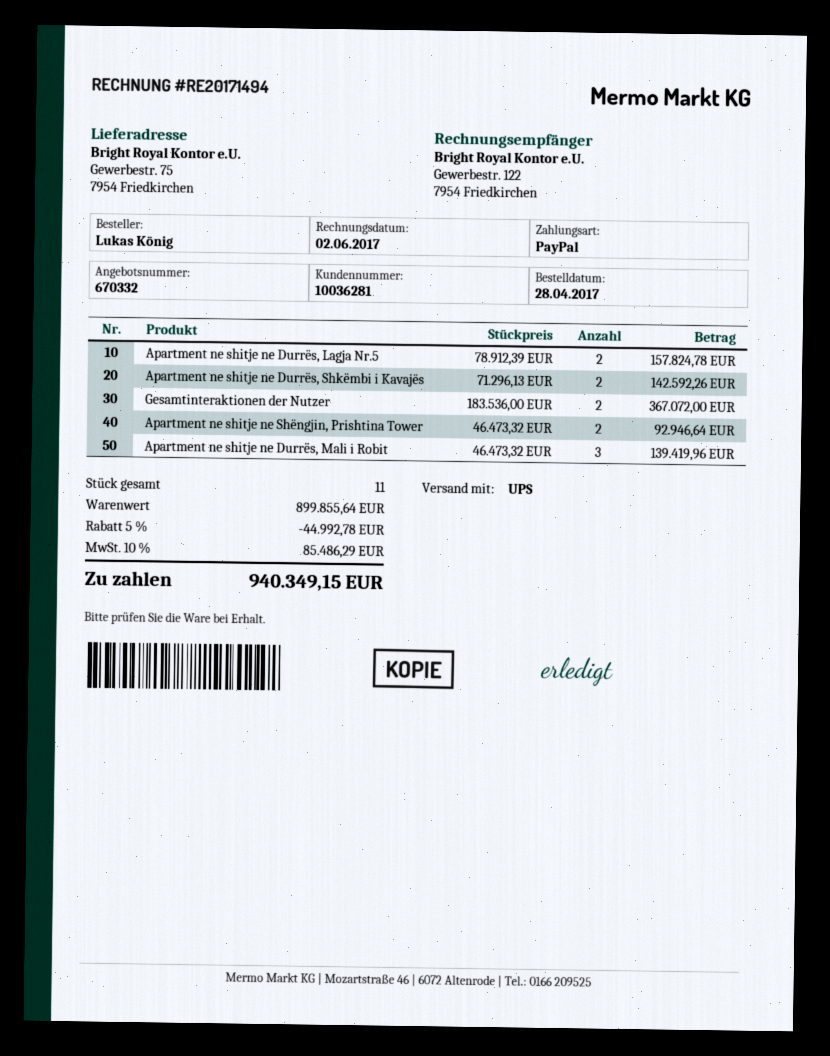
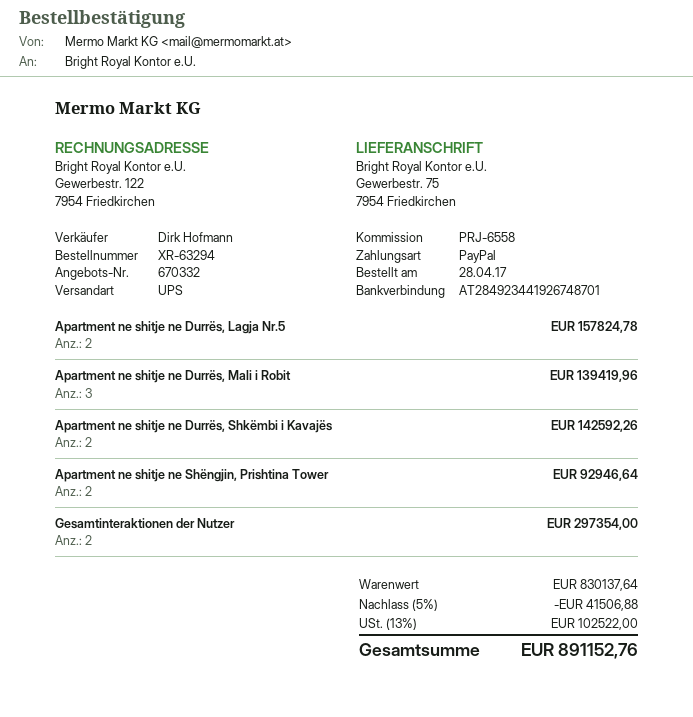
Gesamtinteraktionen der Nutzer: 2 for 367072.00 -> 2 for 297354.00
subtotal: 899855.64 -> 830137.64
discount: 5% = 44992.78 -> 5% = 41506.88
tax: 10% = 85486.29 -> 13% = 102522.00
total: 940349.15 -> 891152.76

